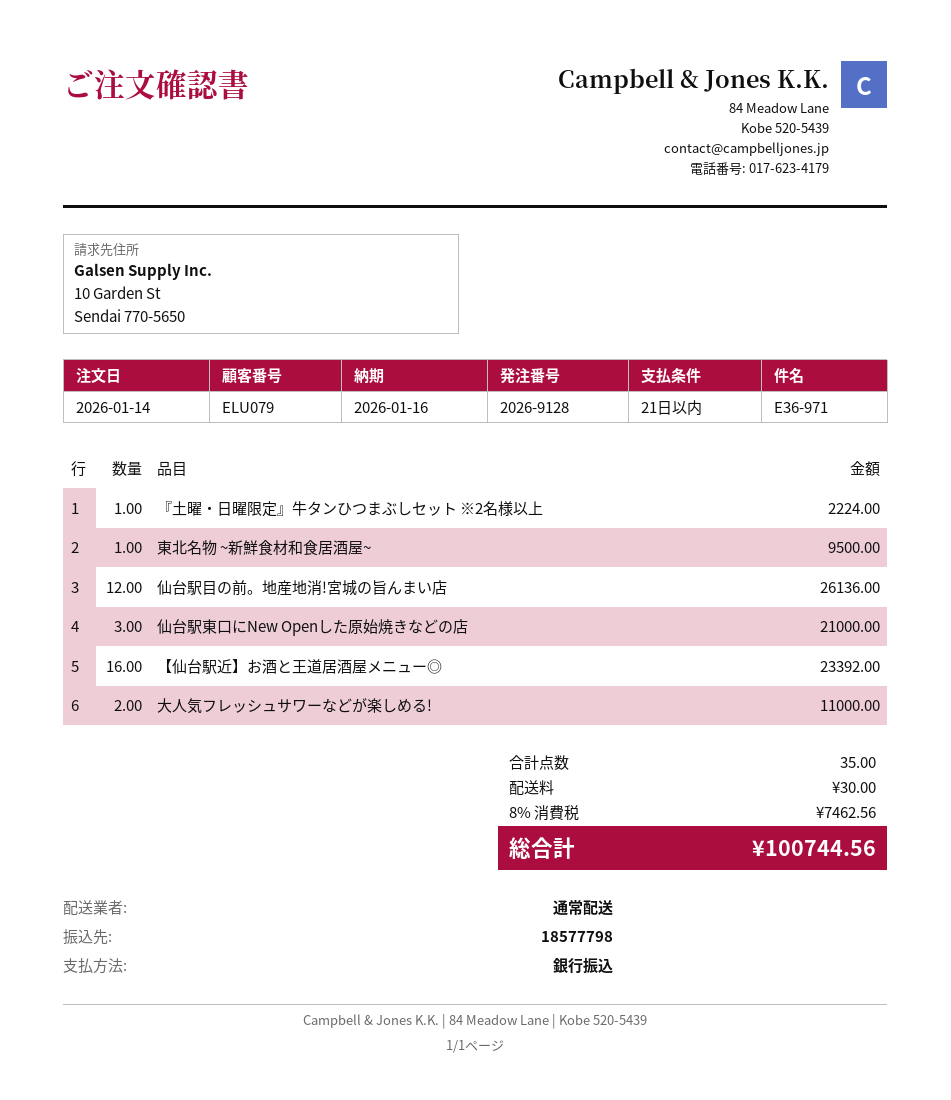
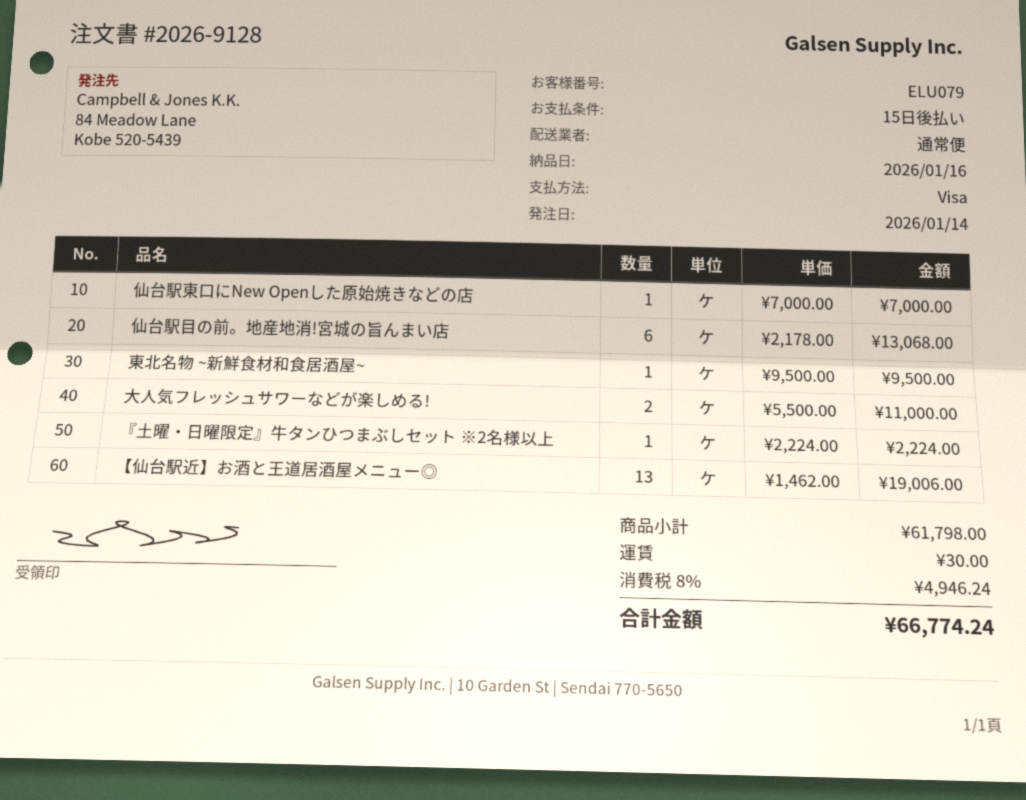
payment terms: 21 days -> 15 days
payment method: bank transfer -> Visa
仙台駅目の前。地産地消!宮城の旨んまい店: 12 for 26136.00 -> 6 for 13068.00
仙台駅東口にNew Openした原始焼きなどの店: 3 for 21000.00 -> 1 for 7000.00
【仙台駅近】お酒と王道居酒屋メニュー◎: 16 for 23392.00 -> 13 for 19006.00
tax: 8% = 7462.56 -> 8% = 4946.24
total: 100744.56 -> 66774.24

